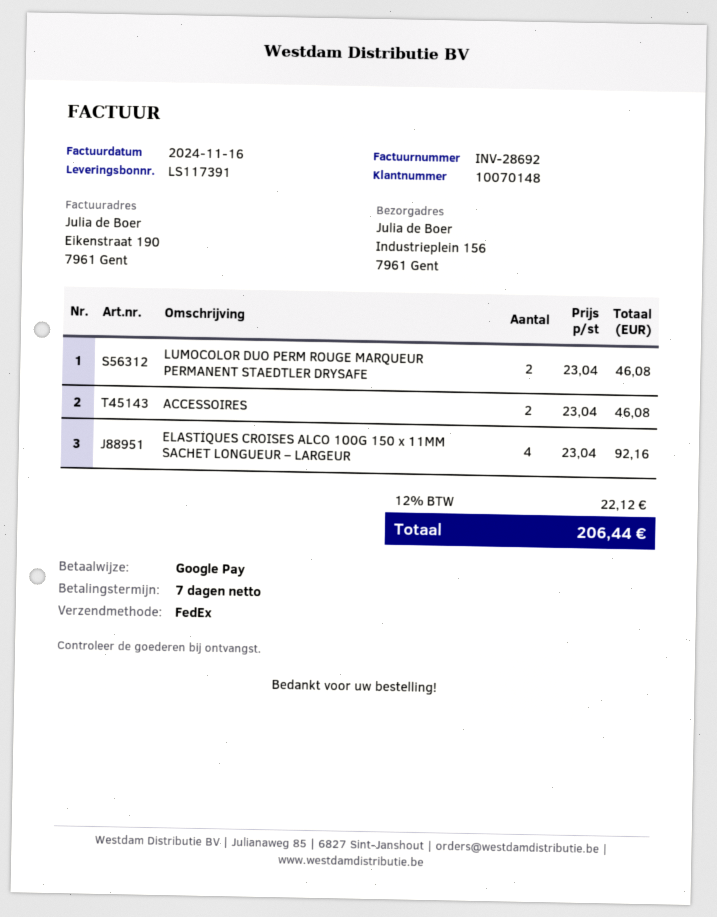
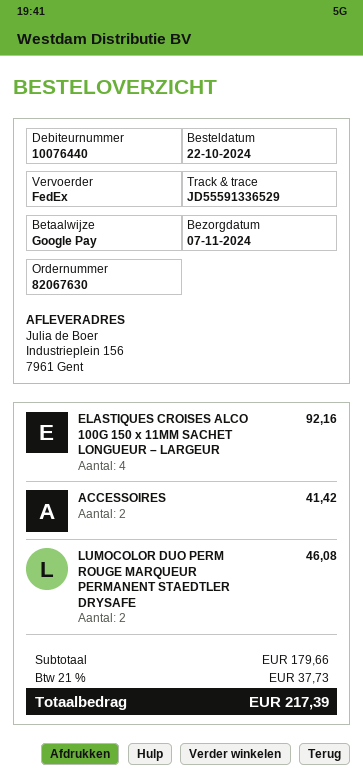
customer number: 10070148 -> 10076440
ACCESSOIRES: 2 for 46.08 -> 2 for 41.42
tax: 12% = 22.12 -> 21% = 37.73
total: 206.44 -> 217.39

